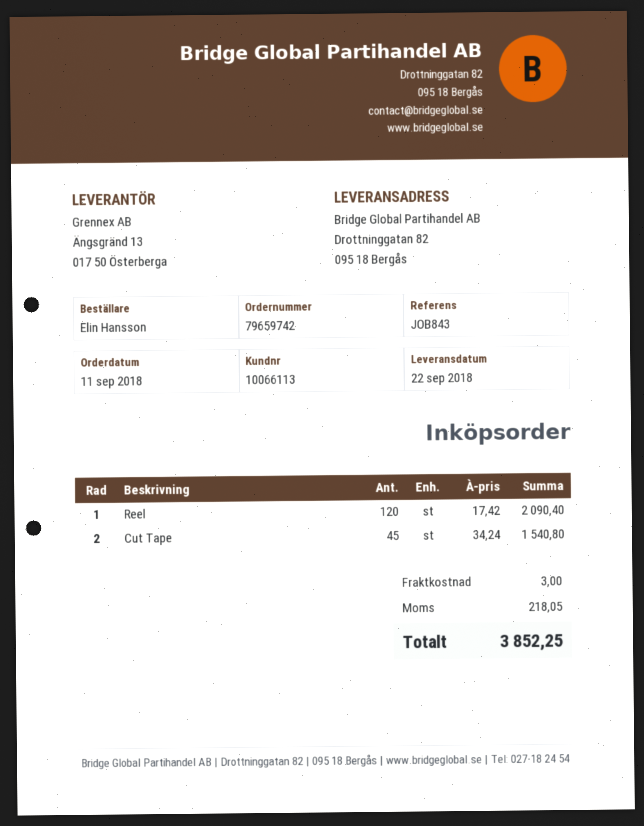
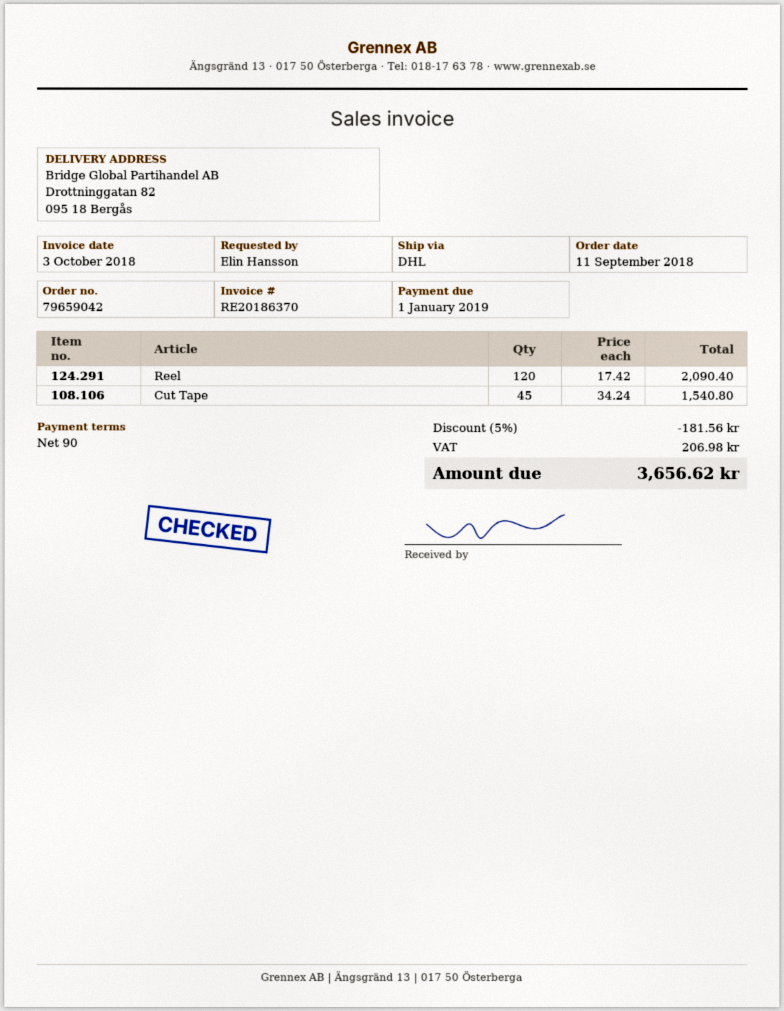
order number: 79659742 -> 79659042
discount: none -> 5% = 181.56
shipping: 3.00 -> none
tax: 218.05 -> 206.98
total: 3852.25 -> 3656.62

